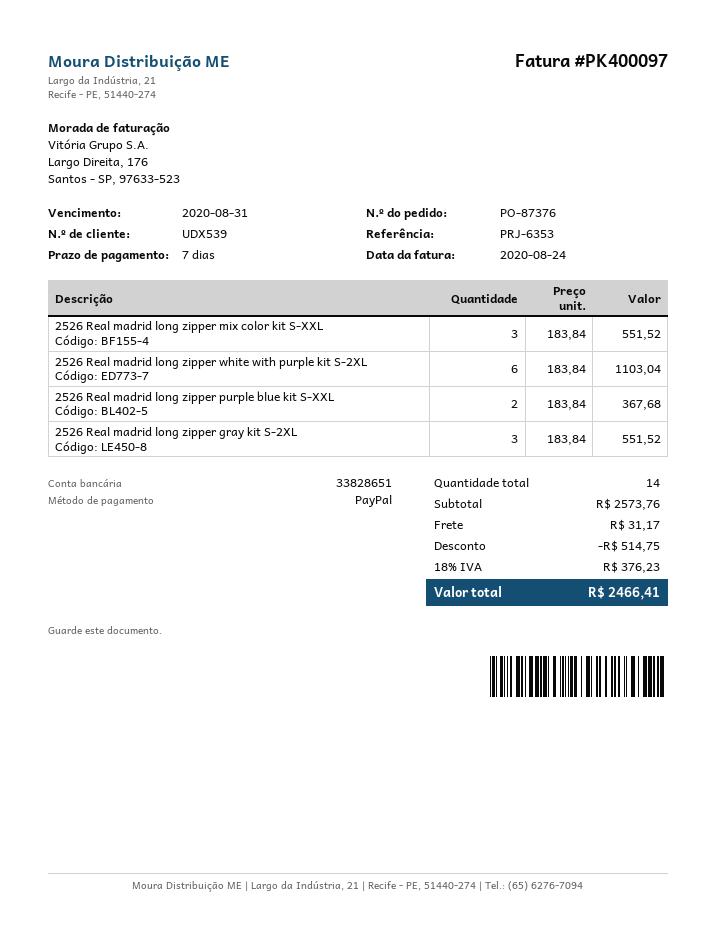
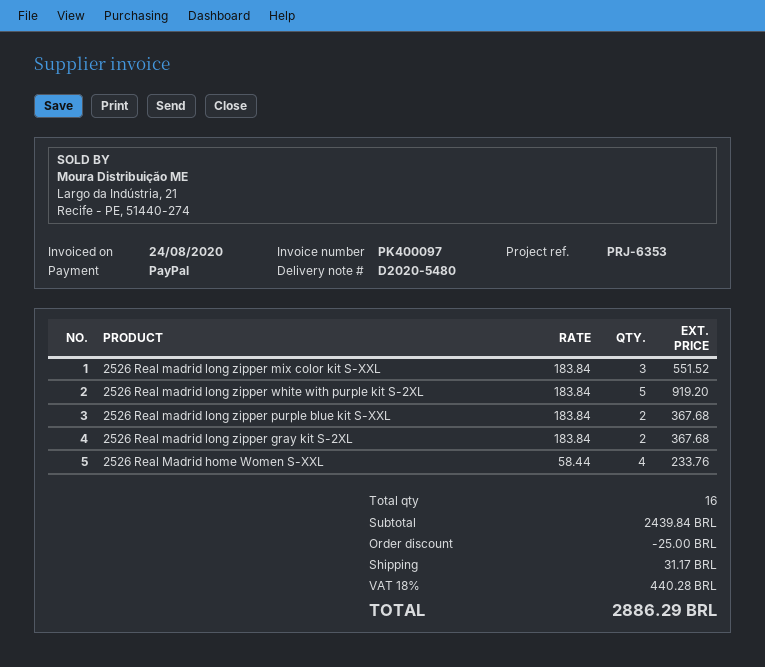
2526 Real madrid long zipper white with purple kit S-2XL: 6 x 183.84 = 1103.04 -> 5 x 183.84 = 919.20
2526 Real madrid long zipper gray kit S-2XL: 3 x 183.84 = 551.52 -> 2 x 183.84 = 367.68
2526 Real Madrid home Women S-XXL: none -> 4 x 58.44 = 233.76
total quantity: 14 -> 16
subtotal: 2573.76 -> 2439.84
discount: 514.75 -> 25.00
tax: 18% = 376.23 -> 18% = 440.28
total: 2466.41 -> 2886.29

